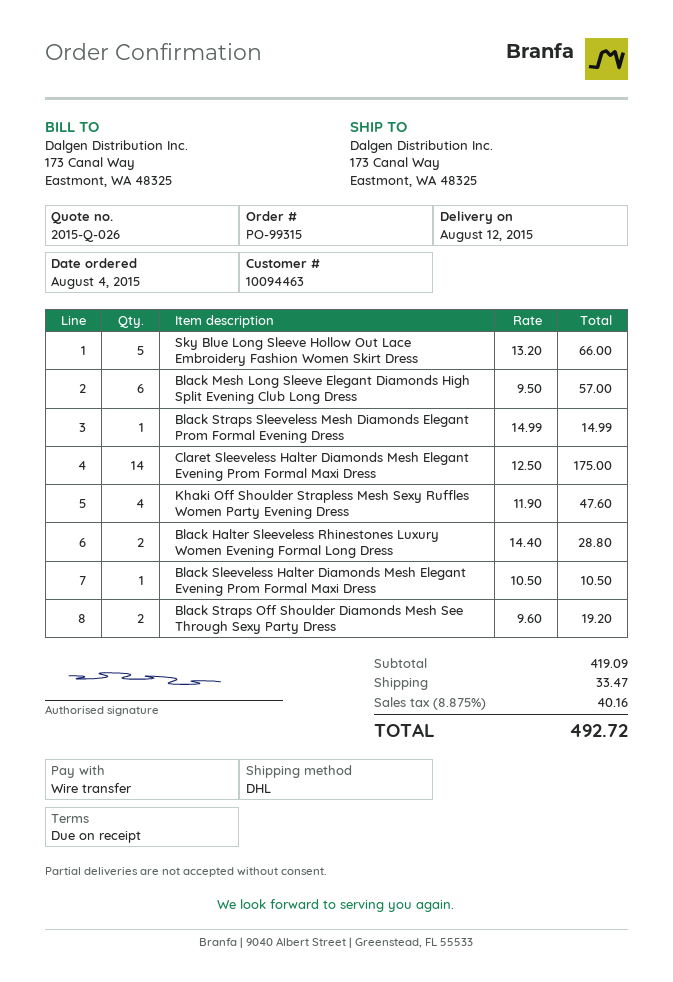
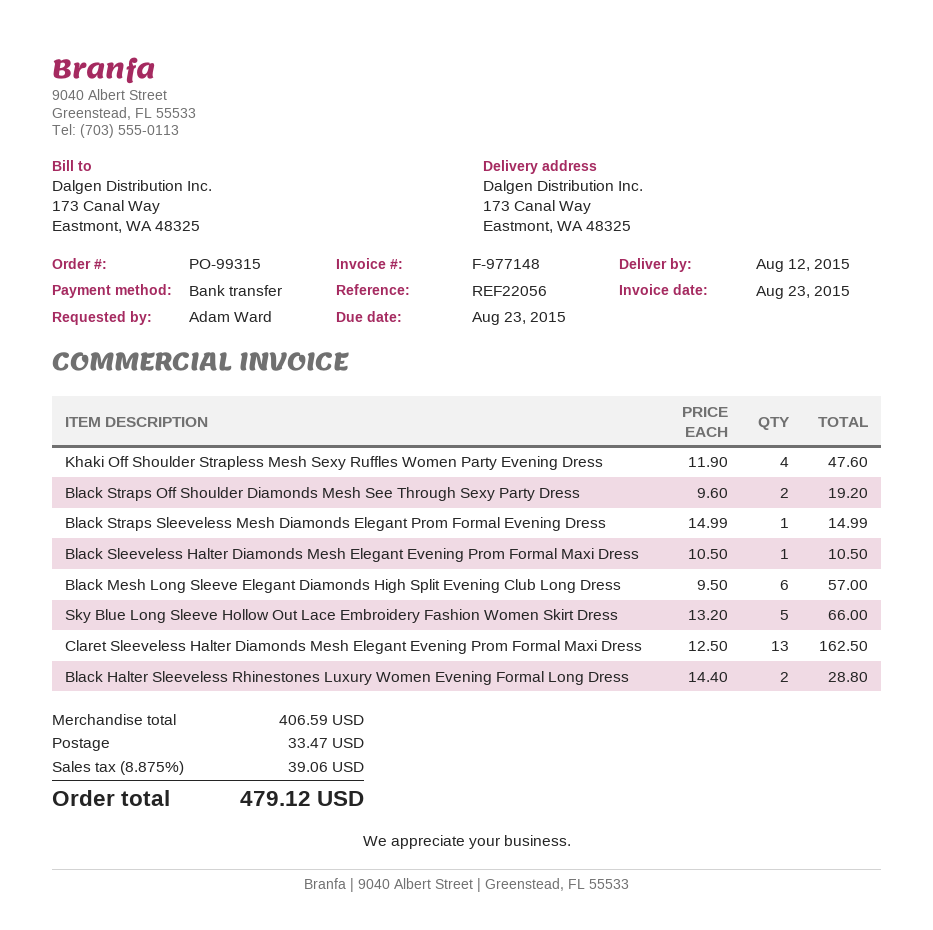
Claret Sleeveless Halter Diamonds Mesh Elegant Evening Prom Formal Maxi Dress: 14 x 12.50 = 175.00 -> 13 x 12.50 = 162.50
subtotal: 419.09 -> 406.59
tax: 8.875% = 40.16 -> 8.875% = 39.06
total: 492.72 -> 479.12

